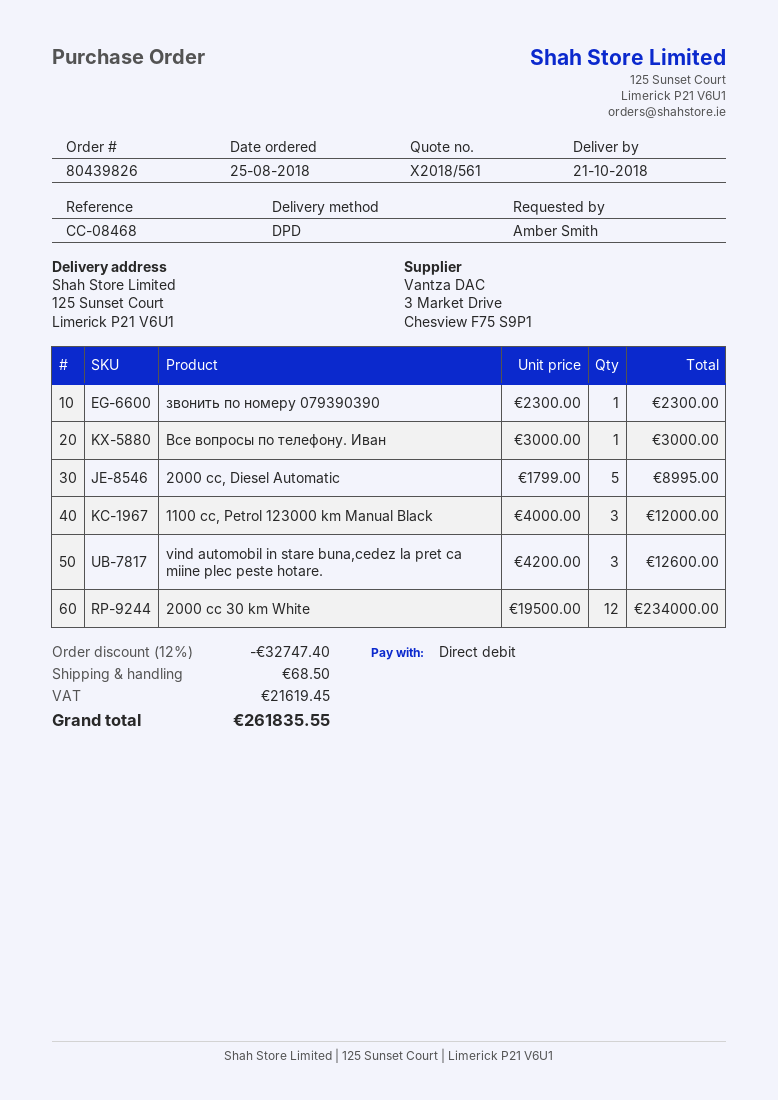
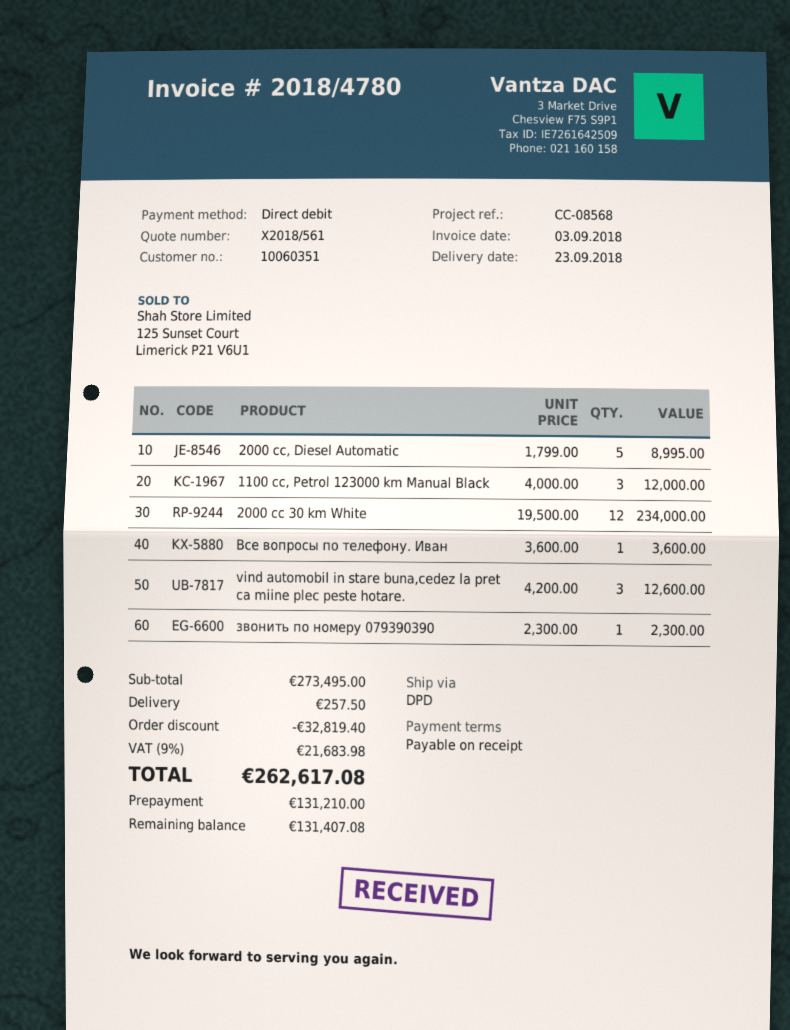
delivery date: 2018-10-21 -> 2018-09-23
reference: CC-08468 -> CC-08568
Все вопросы по телефону. Иван: 1 x 3000.00 = 3000.00 -> 1 x 3600.00 = 3600.00
discount: 32747.40 -> 32819.40
shipping: 68.50 -> 257.50
tax: 21619.45 -> 21683.98
total: 261835.55 -> 262617.08

